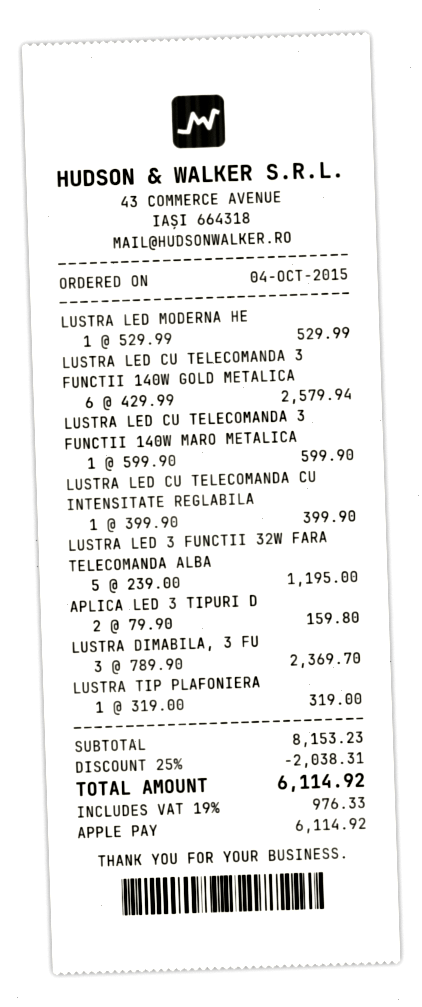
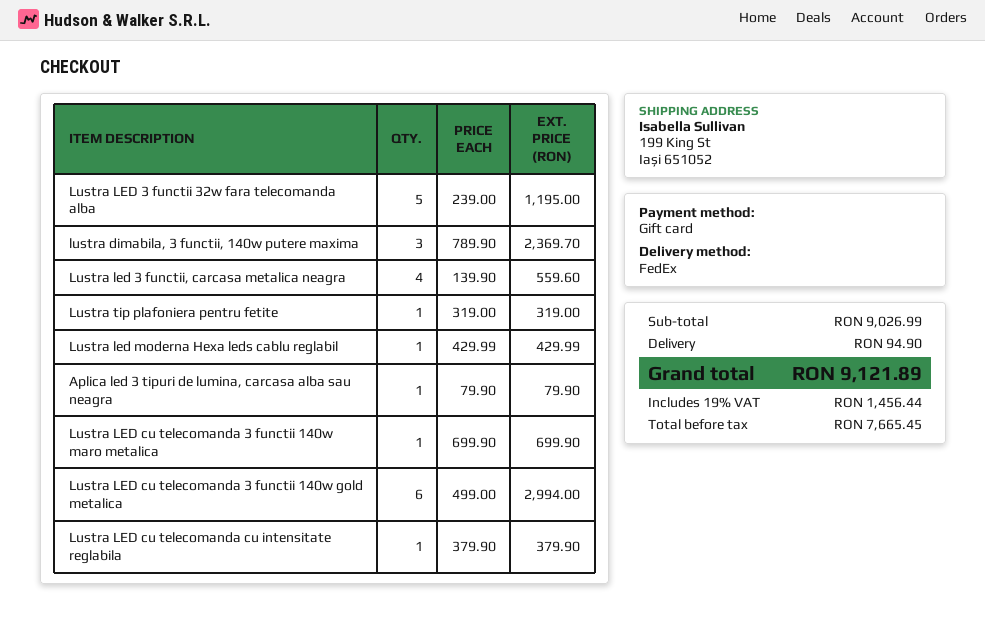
payment method: Apple Pay -> gift card
LUSTRA LED MODERNA HE: 1 x 529.99 = 529.99 -> 1 x 429.99 = 429.99
LUSTRA LED CU TELECOMANDA 3 FUNCTII 140W GOLD METALICA: 6 x 429.99 = 2579.94 -> 6 x 499.00 = 2994.00
LUSTRA LED CU TELECOMANDA 3 FUNCTII 140W MARO METALICA: 1 x 599.90 = 599.90 -> 1 x 699.90 = 699.90
LUSTRA LED CU TELECOMANDA CU INTENSITATE REGLABILA: 1 x 399.90 = 399.90 -> 1 x 379.90 = 379.90
APLICA LED 3 TIPURI D: 2 x 79.90 = 159.80 -> 1 x 79.90 = 79.90
Lustra led 3 functii, carcasa metalica neagra: none -> 4 x 139.90 = 559.60
subtotal: 8153.23 -> 9026.99
discount: 25% = 2038.31 -> none
shipping: none -> 94.90
tax: 19% = 976.33 -> 19% = 1456.44
total: 6114.92 -> 9121.89

